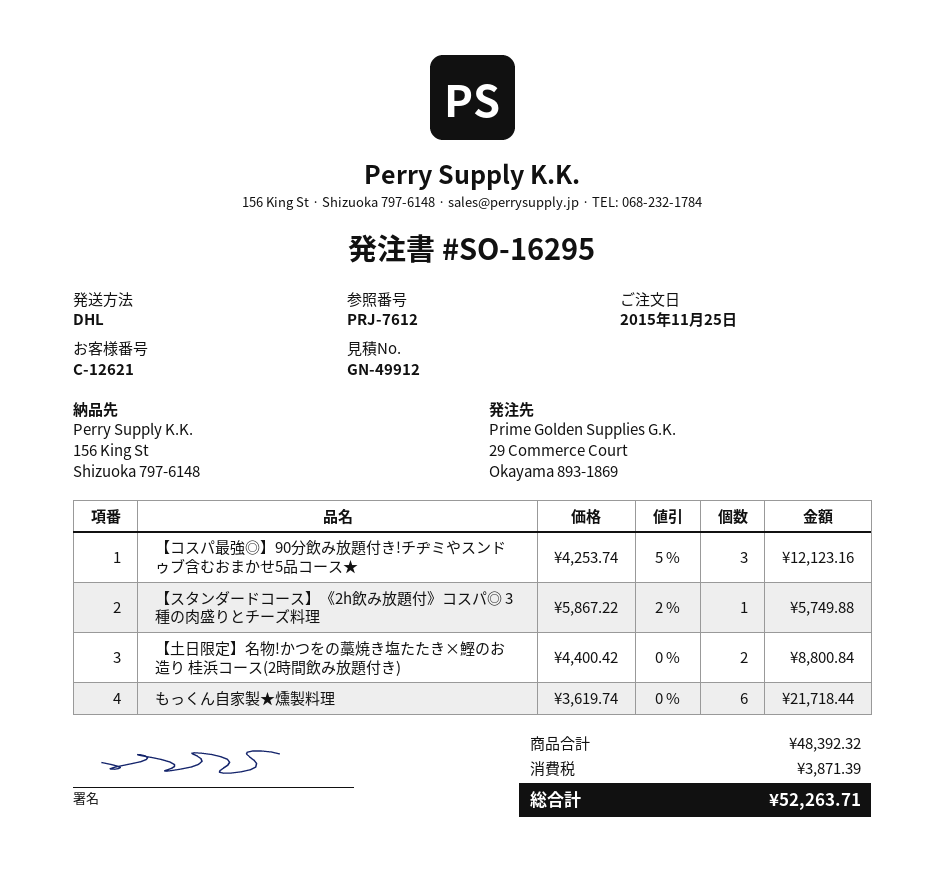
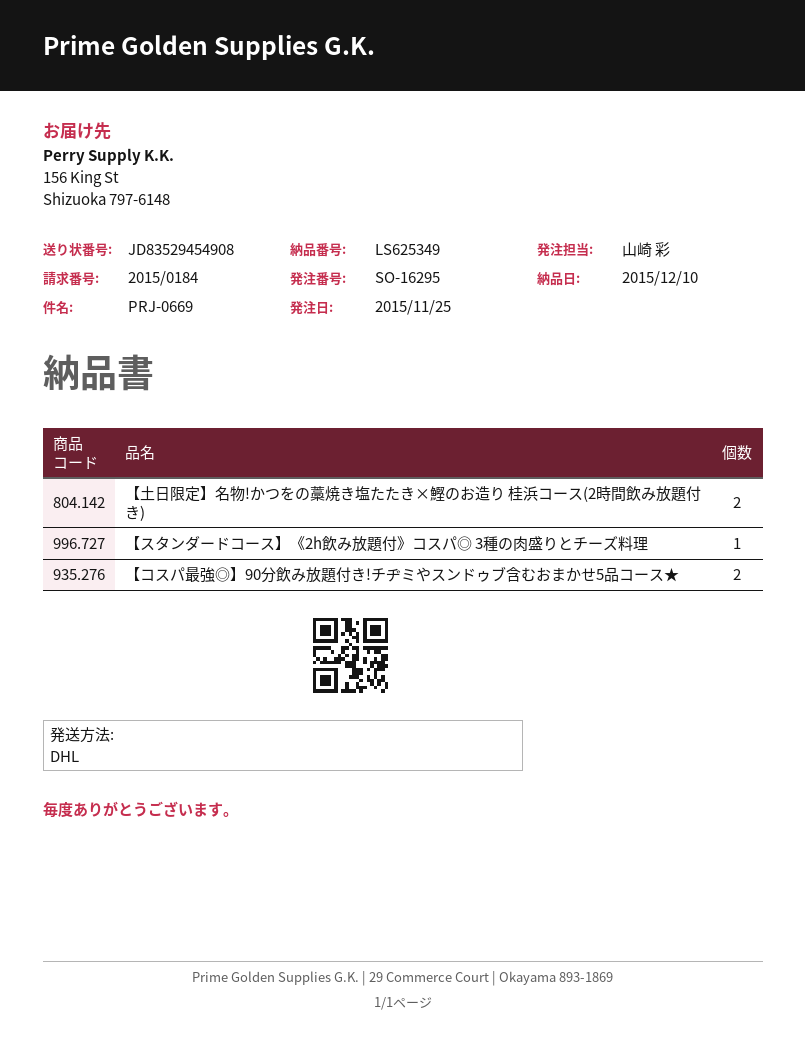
reference: PRJ-7612 -> PRJ-0669
【コスパ最強◎】90分飲み放題付き!チヂミやスンドゥブ含むおまかせ5品コース★: 3 -> 2
もっくん自家製★燻製料理: 6 -> none

